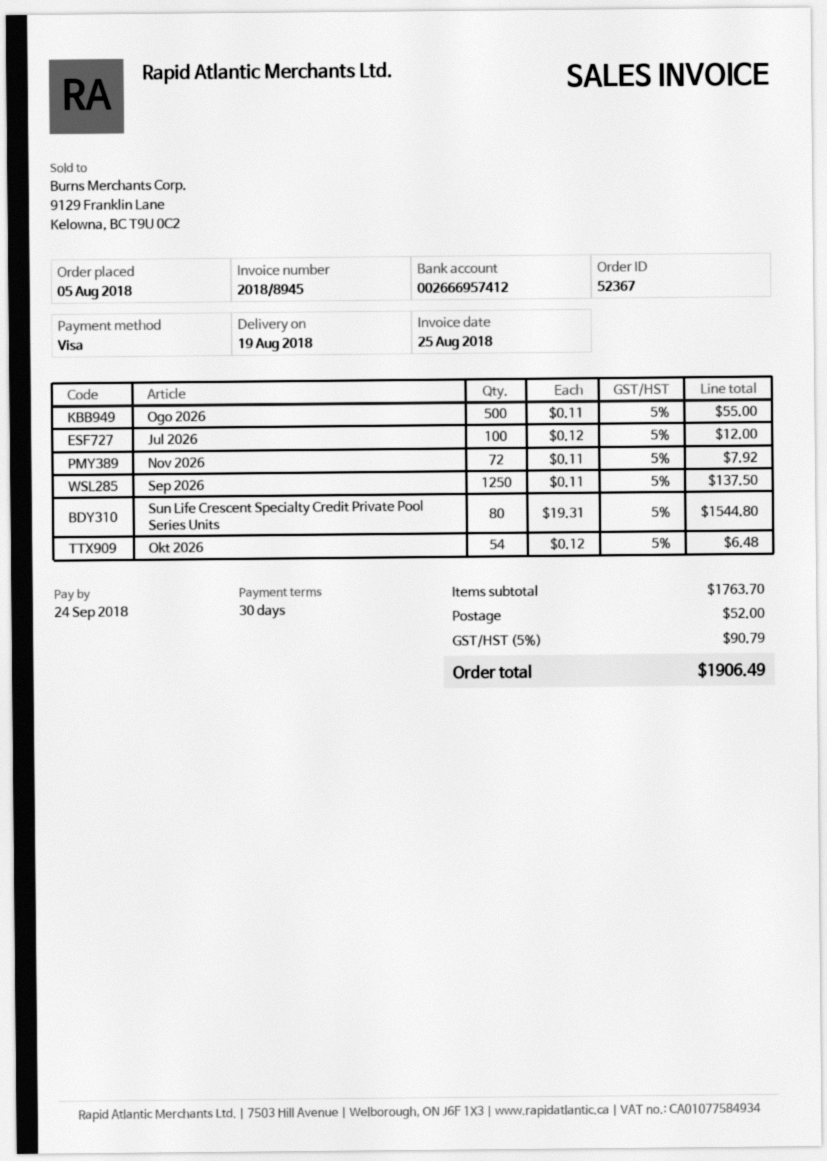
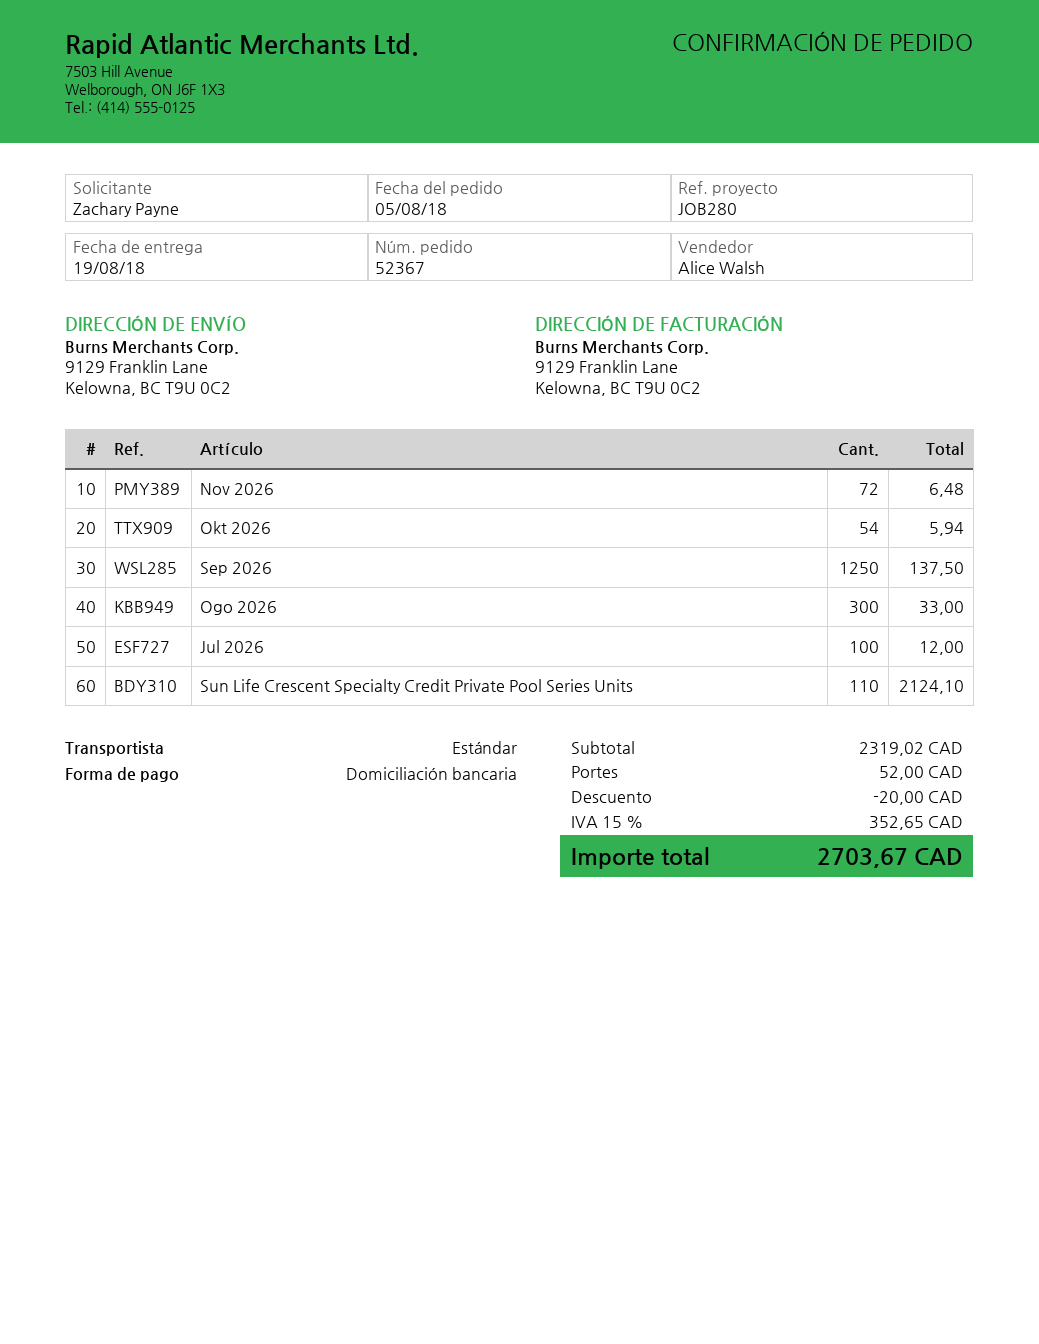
payment method: Visa -> direct debit
Ogo 2026: 500 for 55.00 -> 300 for 33.00
Nov 2026: 72 for 7.92 -> 72 for 6.48
Sun Life Crescent Specialty Credit Private Pool Series Units: 80 for 1544.80 -> 110 for 2124.10
Okt 2026: 54 for 6.48 -> 54 for 5.94
subtotal: 1763.70 -> 2319.02
discount: none -> 20.00
tax: 5% = 90.79 -> 15% = 352.65
total: 1906.49 -> 2703.67

